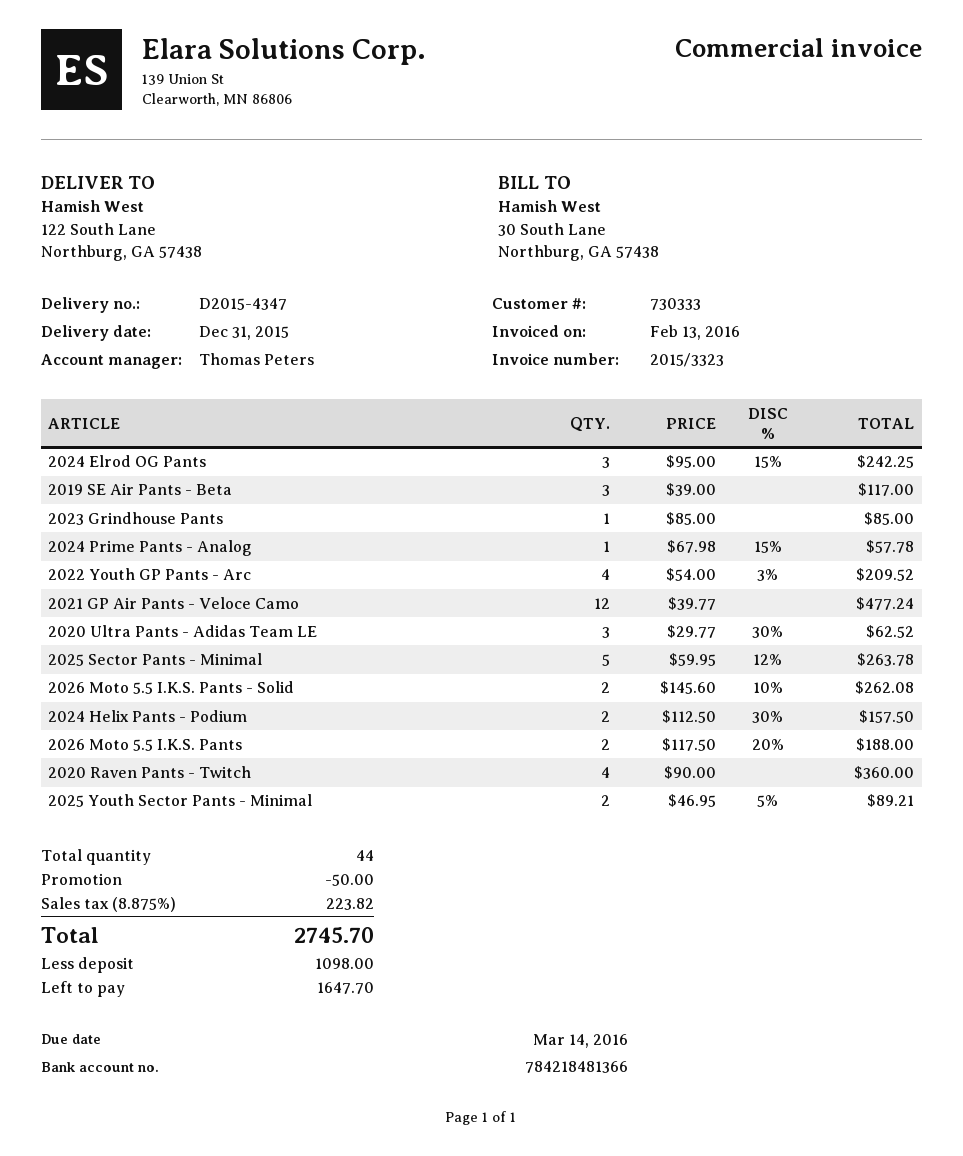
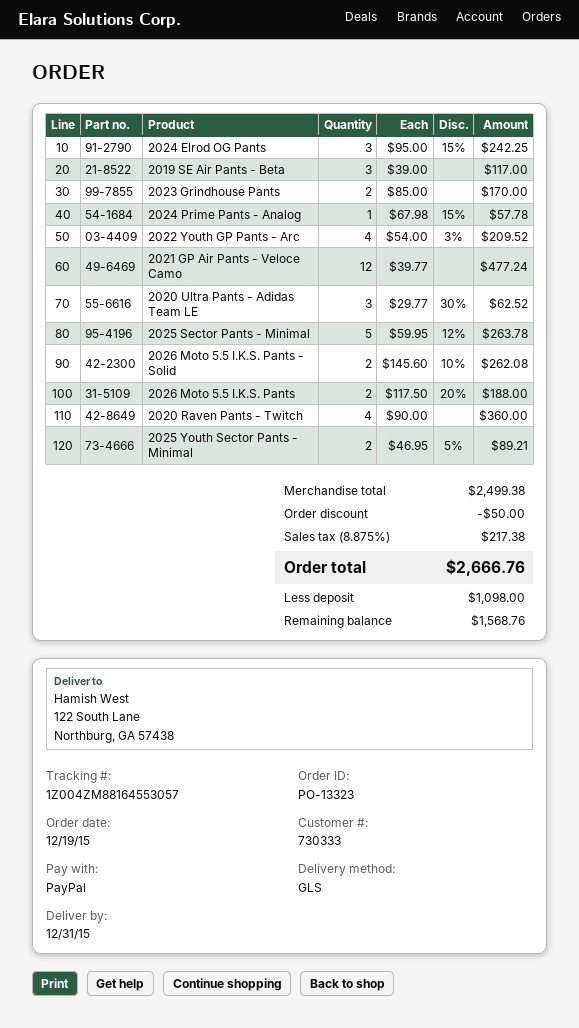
2023 Grindhouse Pants: 1 x 85.00 = 85.00 -> 2 x 85.00 = 170.00
2024 Helix Pants - Podium: 2 x 112.50 - 30% = 157.50 -> none
tax: 8.875% = 223.82 -> 8.875% = 217.38
total: 2745.70 -> 2666.76
balance: 1647.70 -> 1568.76

